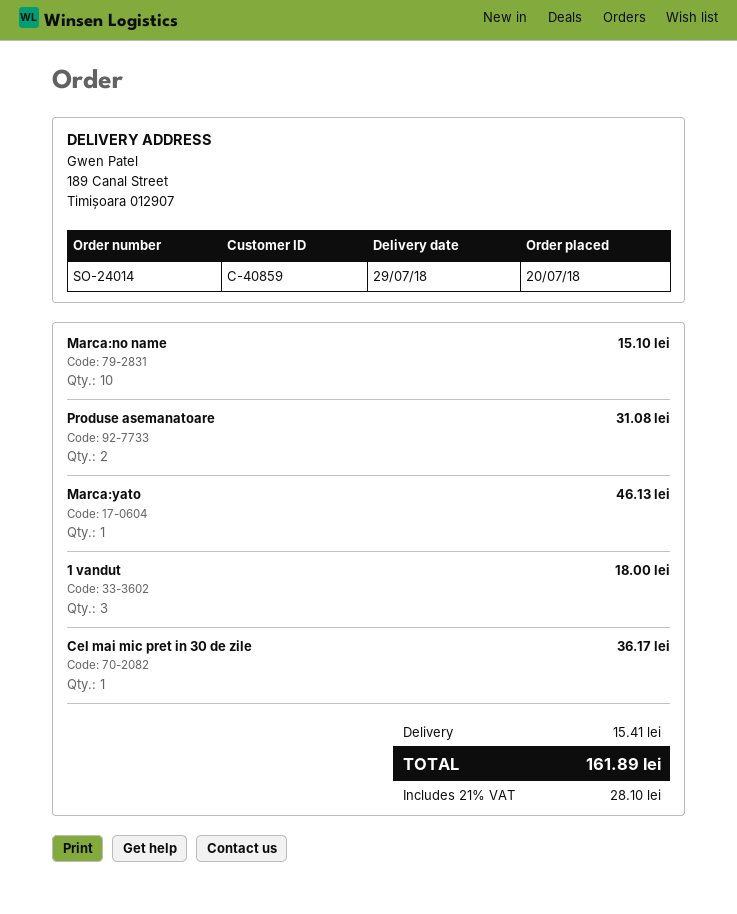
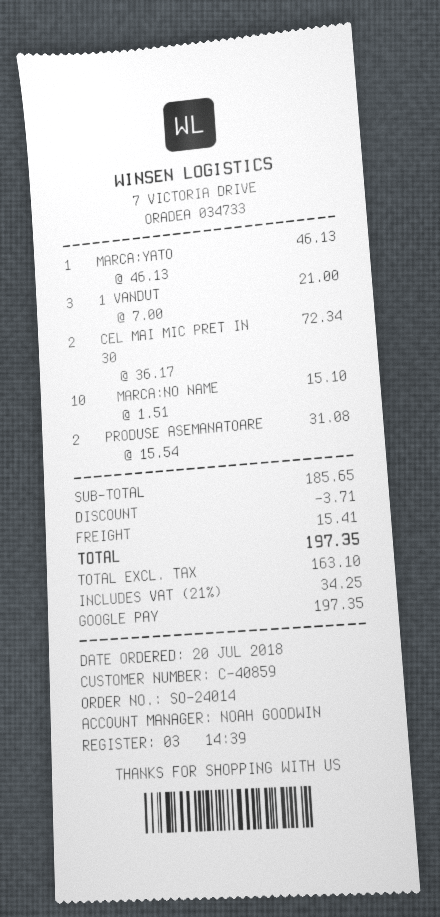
1 vandut: 3 for 18.00 -> 3 for 21.00
Cel mai mic pret in 30 de zile: 1 for 36.17 -> 2 for 72.34
discount: none -> 3.71
tax: 21% = 28.10 -> 21% = 34.25
total: 161.89 -> 197.35

